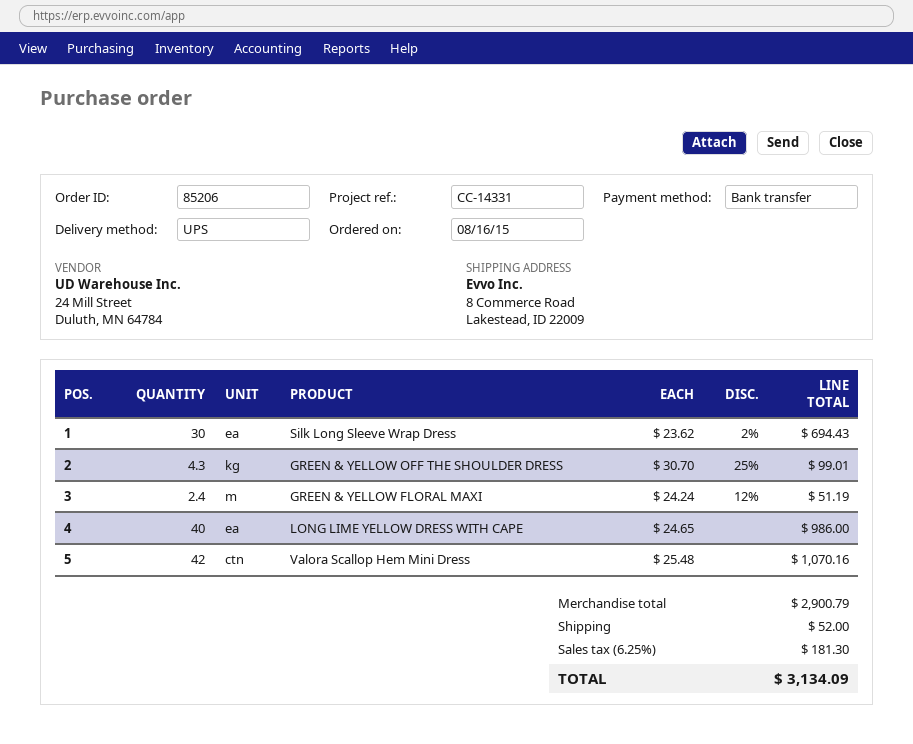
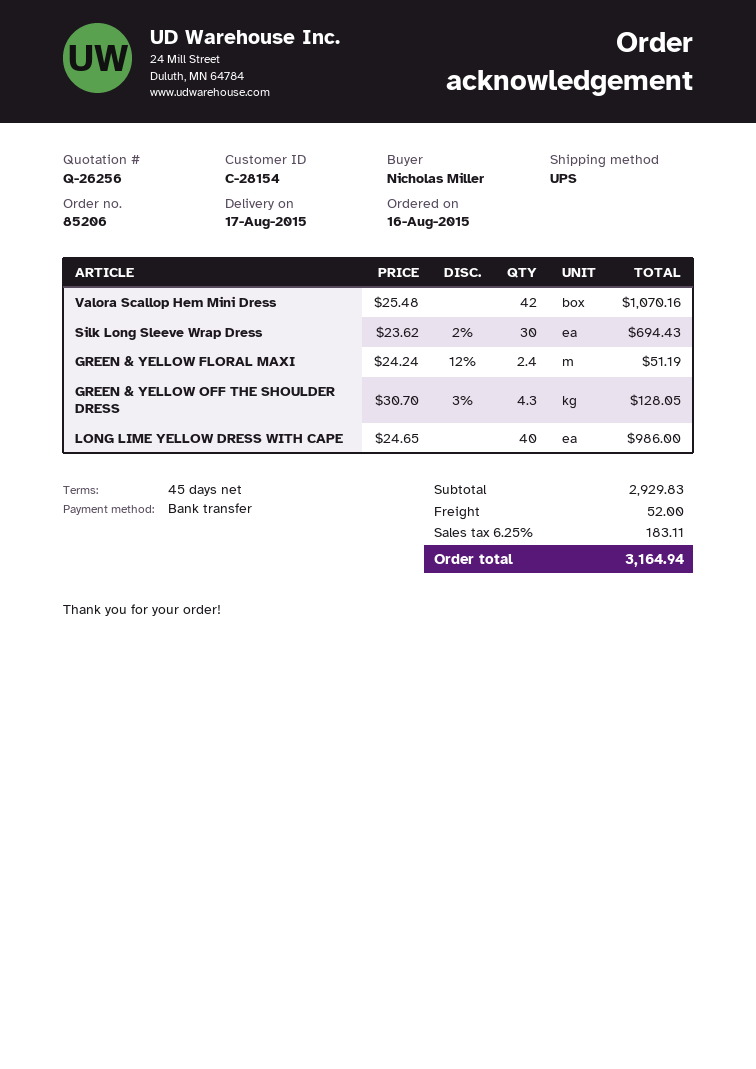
GREEN & YELLOW OFF THE SHOULDER DRESS: 4.3 x 30.70 - 25% = 99.01 -> 4.3 x 30.70 - 3% = 128.05
subtotal: 2900.79 -> 2929.83
tax: 6.25% = 181.30 -> 6.25% = 183.11
total: 3134.09 -> 3164.94

